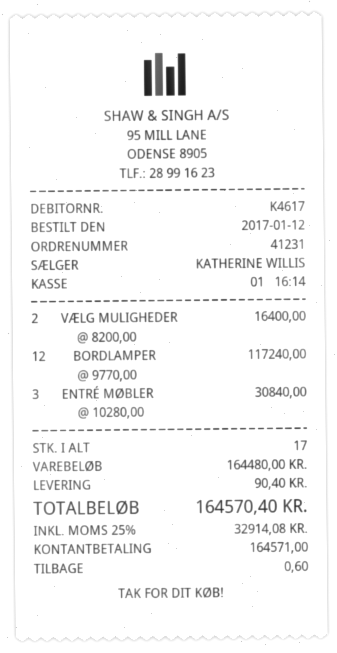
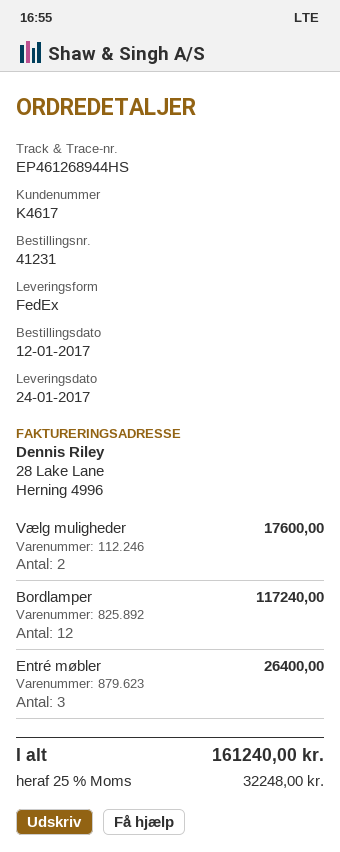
VÆLG MULIGHEDER: 2 for 16400.00 -> 2 for 17600.00
ENTRÉ MØBLER: 3 for 30840.00 -> 3 for 26400.00
shipping: 90.40 -> none
tax: 25% = 32914.08 -> 25% = 32248.00
total: 164570.40 -> 161240.00

